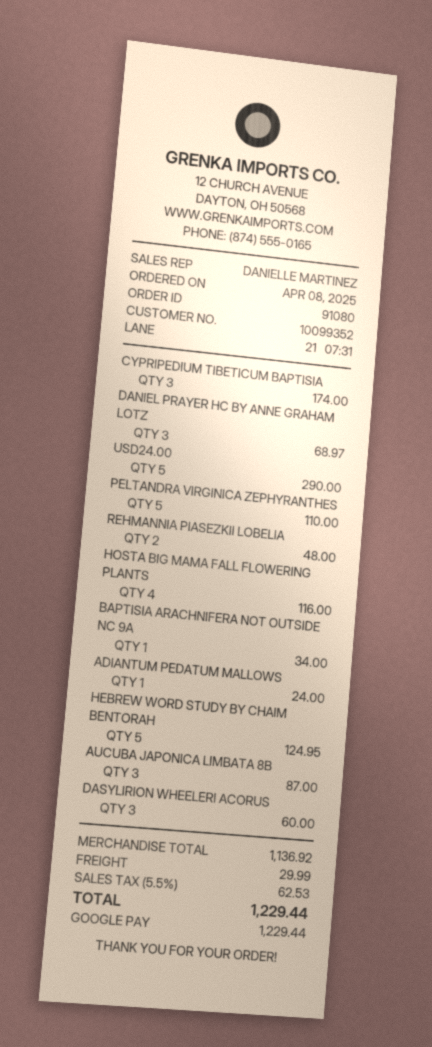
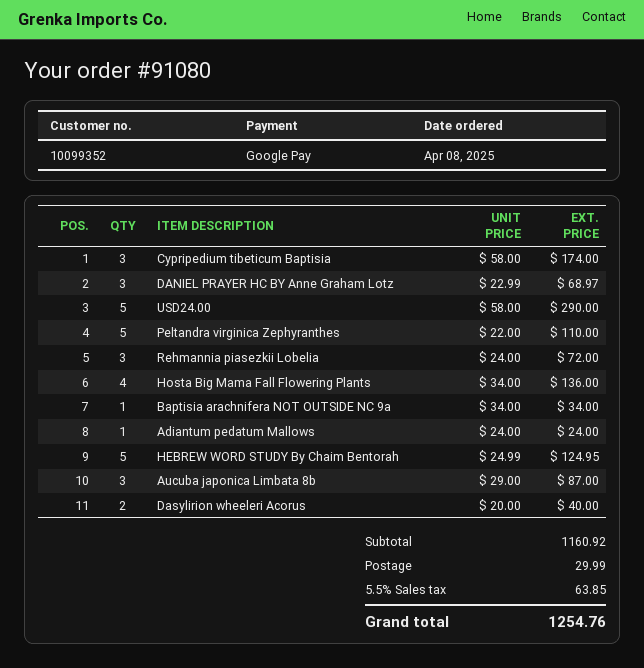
REHMANNIA PIASEZKII LOBELIA: 2 for 48.00 -> 3 for 72.00
HOSTA BIG MAMA FALL FLOWERING PLANTS: 4 for 116.00 -> 4 for 136.00
DASYLIRION WHEELERI ACORUS: 3 for 60.00 -> 2 for 40.00
subtotal: 1136.92 -> 1160.92
tax: 5.5% = 62.53 -> 5.5% = 63.85
total: 1229.44 -> 1254.76

